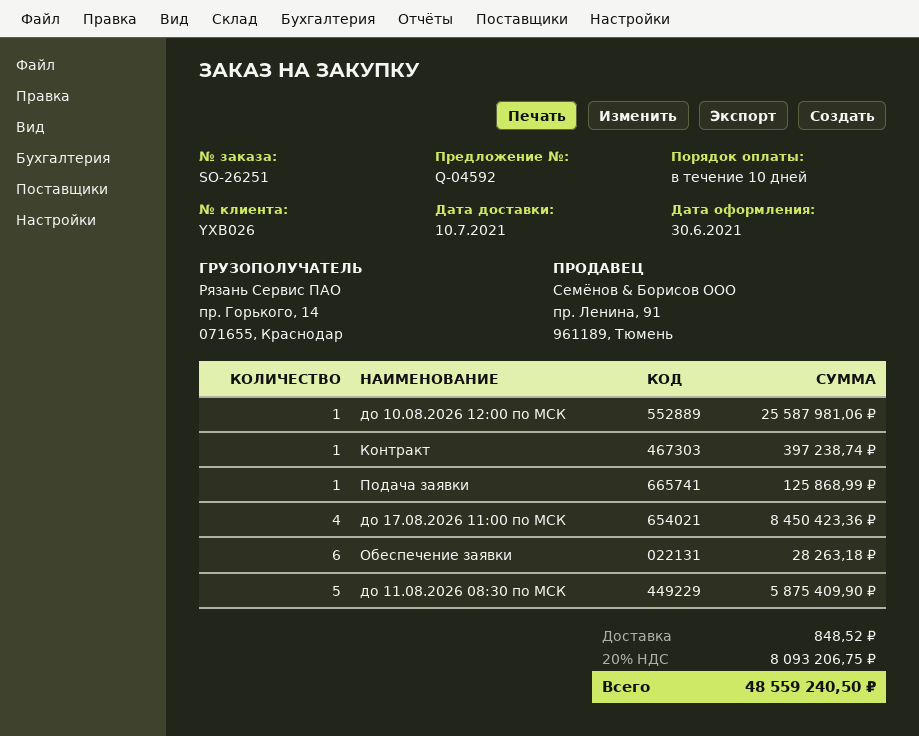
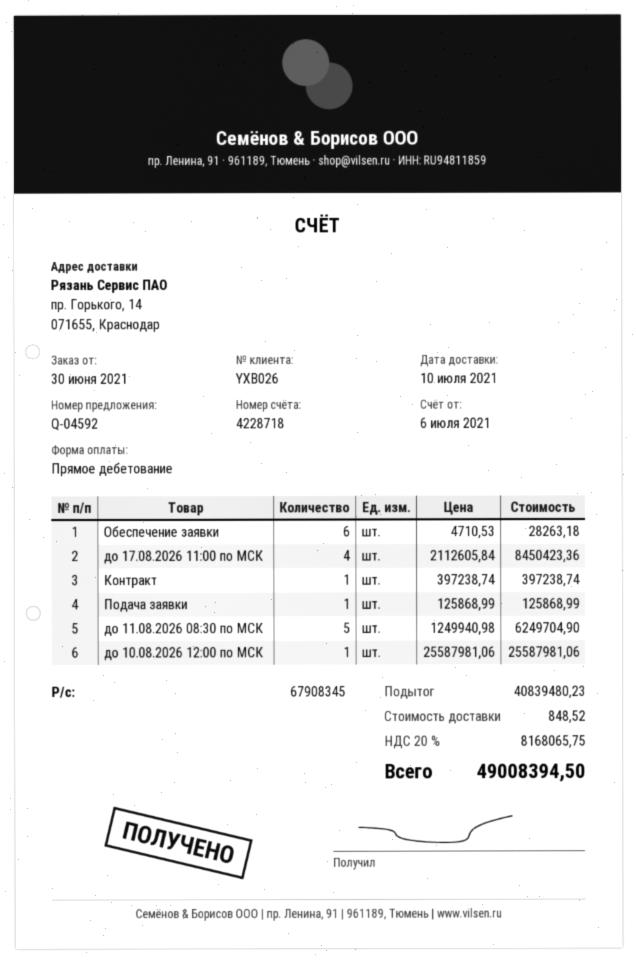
до 11.08.2026 08:30 по МСК: 5 for 5875409.90 -> 5 for 6249704.90
tax: 20% = 8093206.75 -> 20% = 8168065.75
total: 48559240.50 -> 49008394.50

